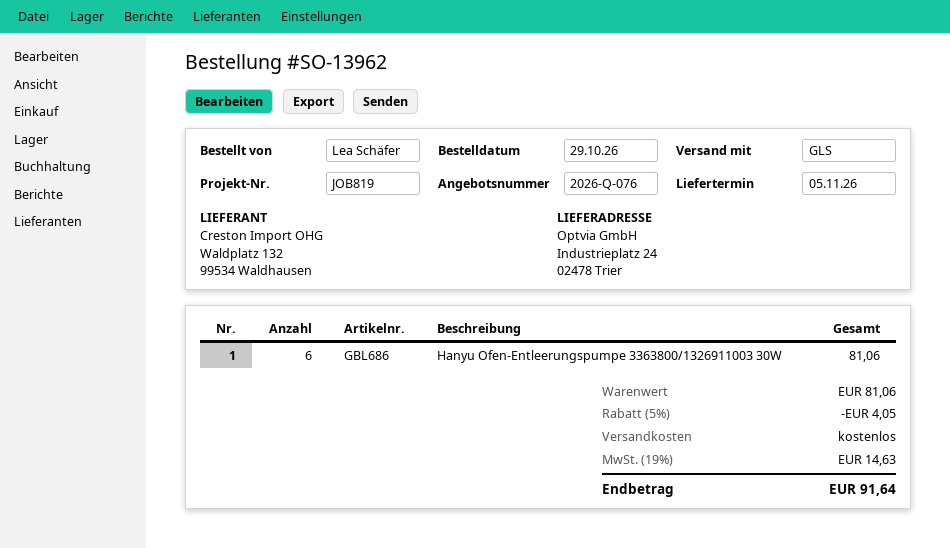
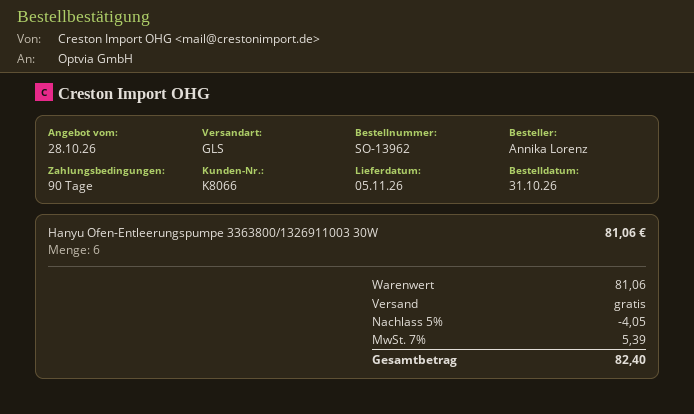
order date: 2026-10-29 -> 2026-10-31
ordered by: Lea Schäfer -> Annika Lorenz
tax: 19% = 14.63 -> 7% = 5.39
total: 91.64 -> 82.40

